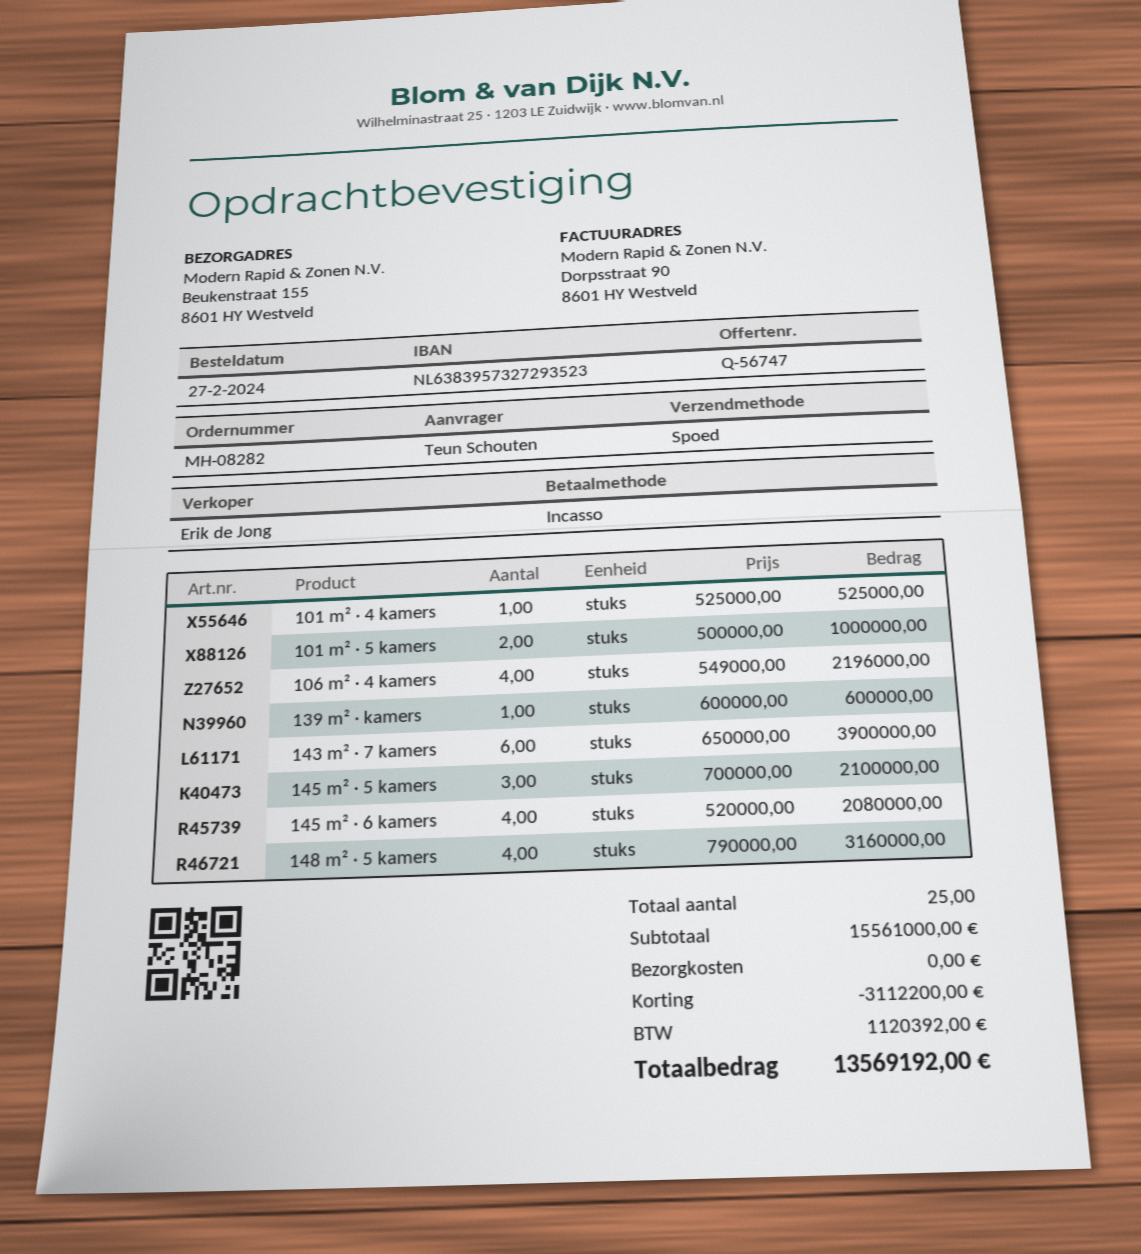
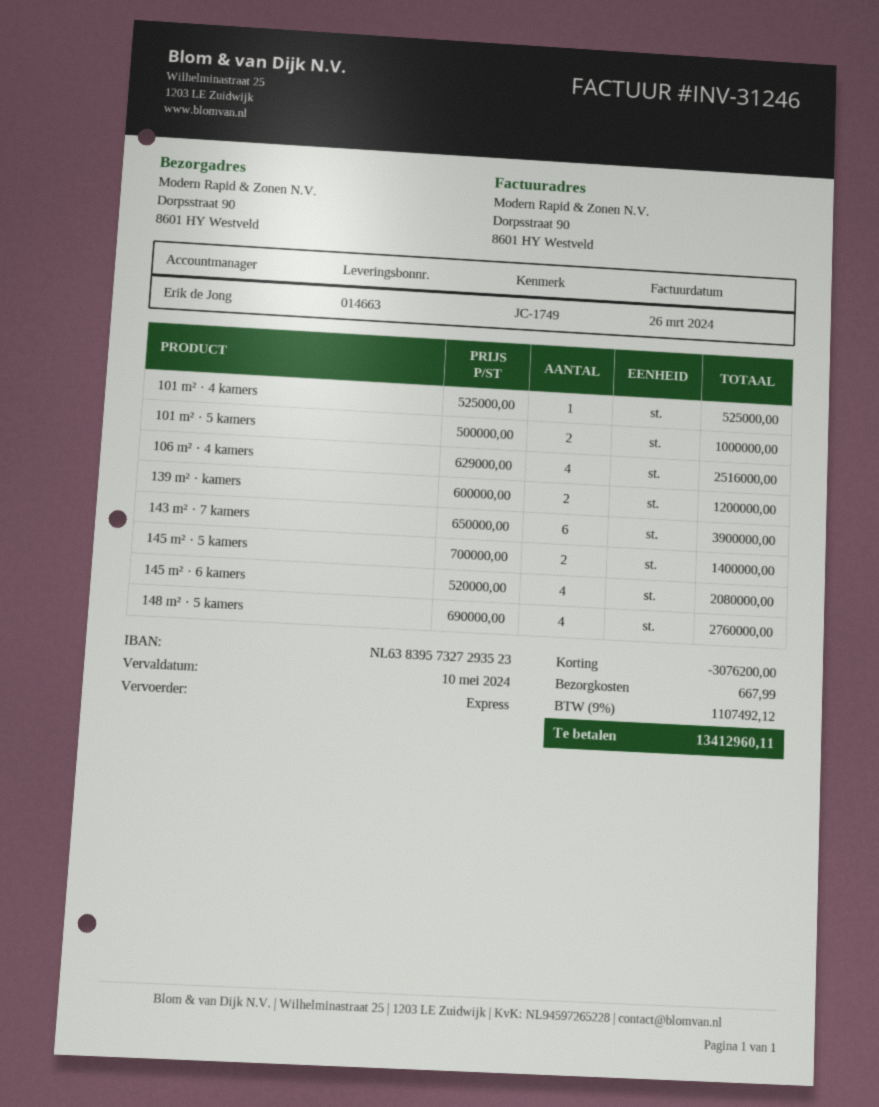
ship to: Beukenstraat 155, 8601 HY Westveld -> Dorpsstraat 90, 8601 HY Westveld
106 m² · 4 kamers: 4 x 549000.00 = 2196000.00 -> 4 x 629000.00 = 2516000.00
139 m² · kamers: 1 x 600000.00 = 600000.00 -> 2 x 600000.00 = 1200000.00
145 m² · 5 kamers: 3 x 700000.00 = 2100000.00 -> 2 x 700000.00 = 1400000.00
148 m² · 5 kamers: 4 x 790000.00 = 3160000.00 -> 4 x 690000.00 = 2760000.00
discount: 3112200.00 -> 3076200.00
shipping: 0.00 -> 667.99
tax: 1120392.00 -> 1107492.12
total: 13569192.00 -> 13412960.11

